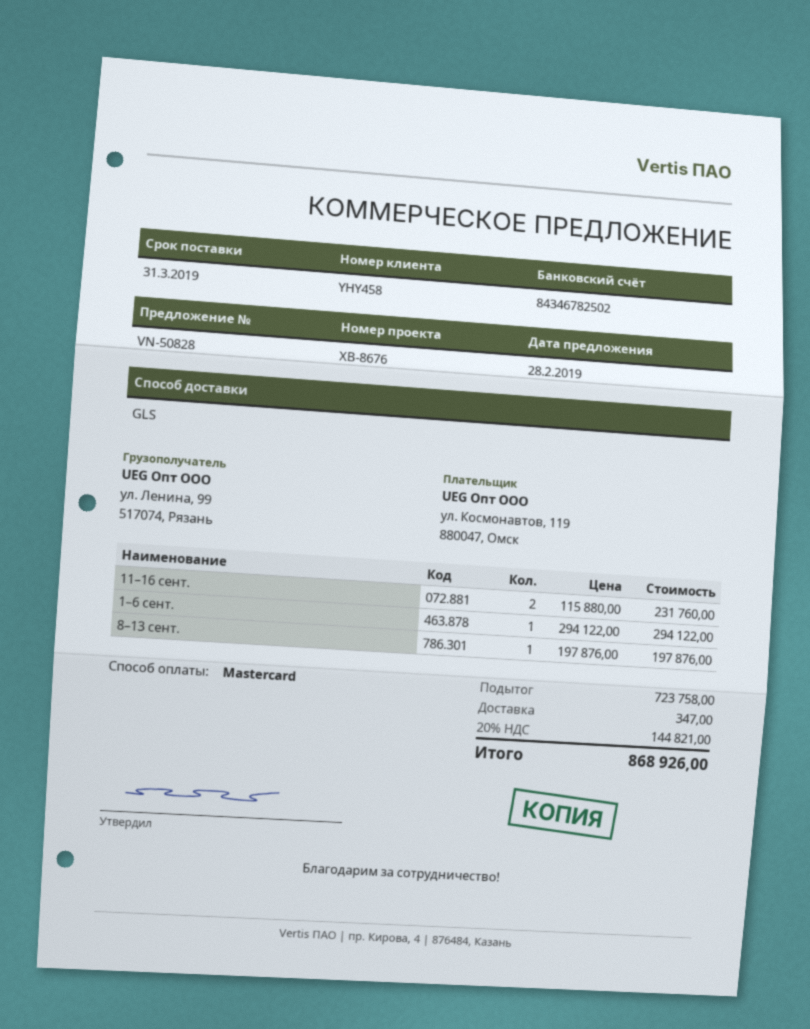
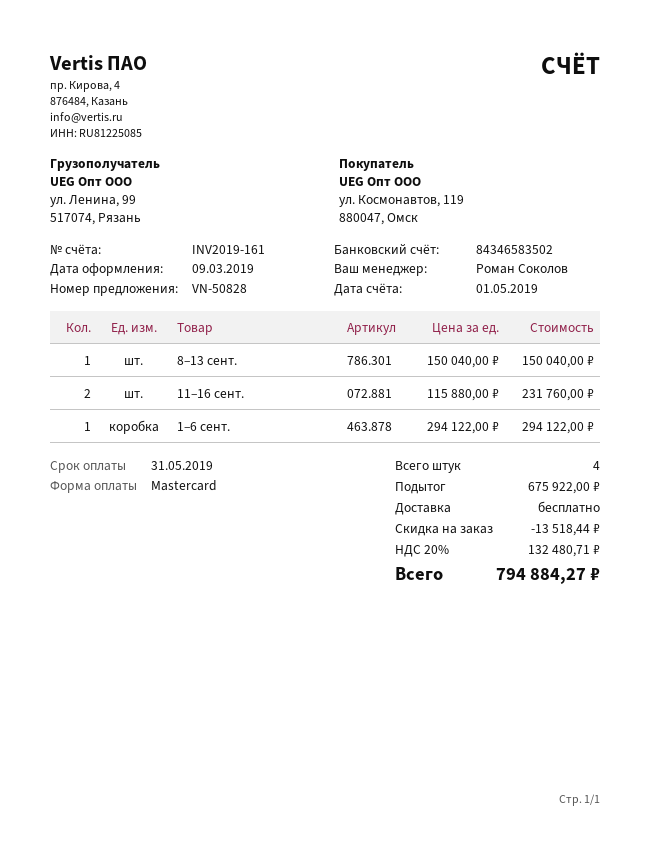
bank account: 84346782502 -> 84346583502
8–13 сент.: 1 x 197876.00 = 197876.00 -> 1 x 150040.00 = 150040.00
subtotal: 723758.00 -> 675922.00
discount: none -> 13518.44
shipping: 347.00 -> 0.00
tax: 20% = 144821.00 -> 20% = 132480.71
total: 868926.00 -> 794884.27

